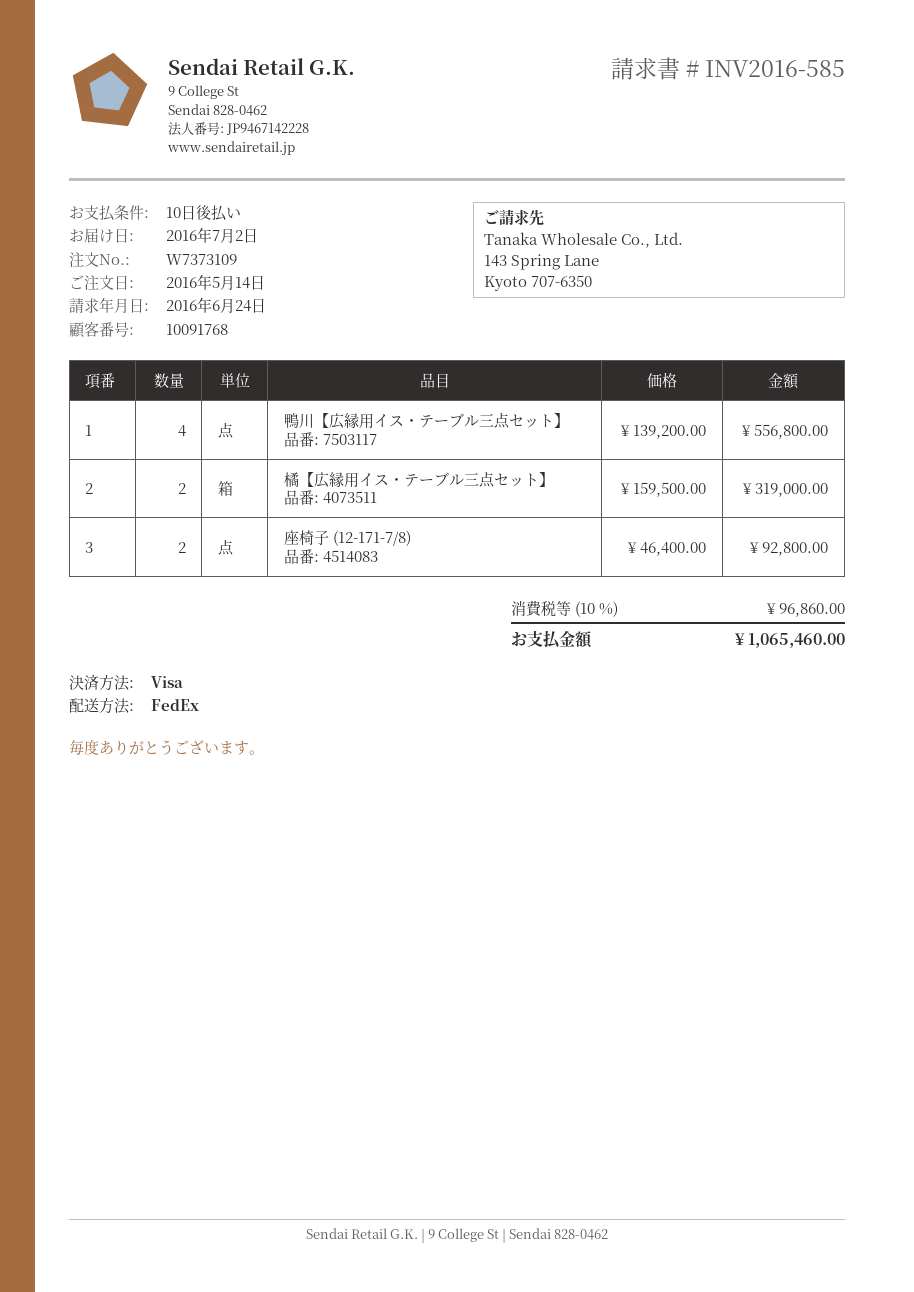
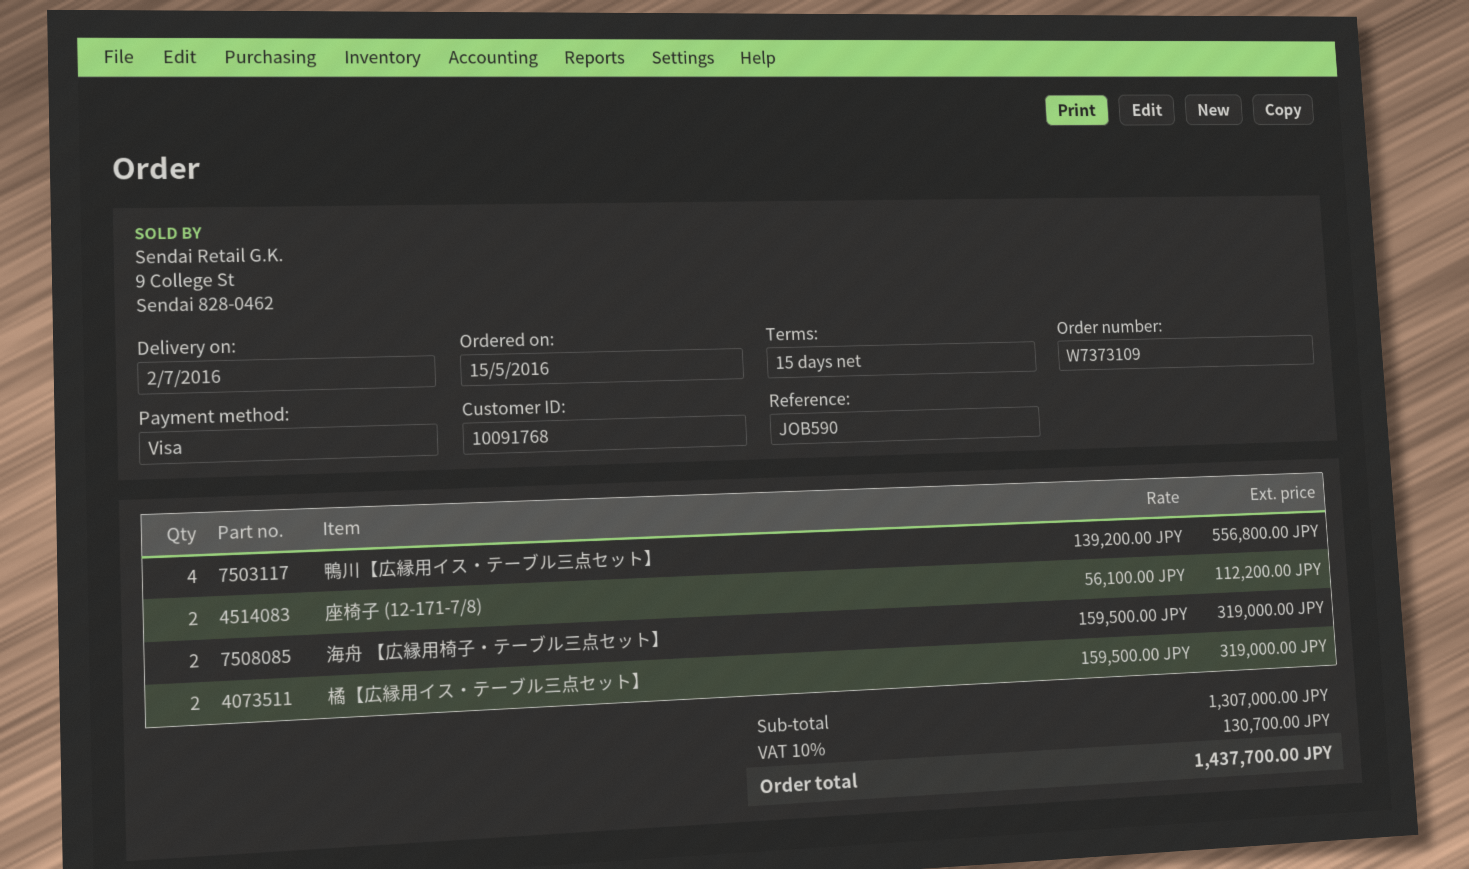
order date: 2016-05-14 -> 2016-05-15
payment terms: 10 days -> 15 days
座椅子 (12-171-7/8): 2 x 46400.00 = 92800.00 -> 2 x 56100.00 = 112200.00
海舟 【広縁用椅子・テーブル三点セット】: none -> 2 x 159500.00 = 319000.00
tax: 10% = 96860.00 -> 10% = 130700.00
total: 1065460.00 -> 1437700.00

